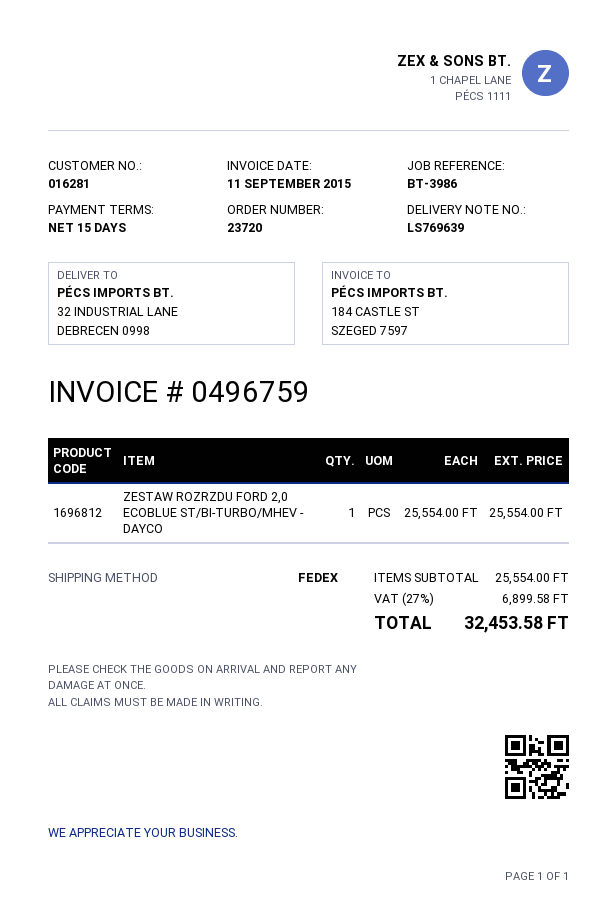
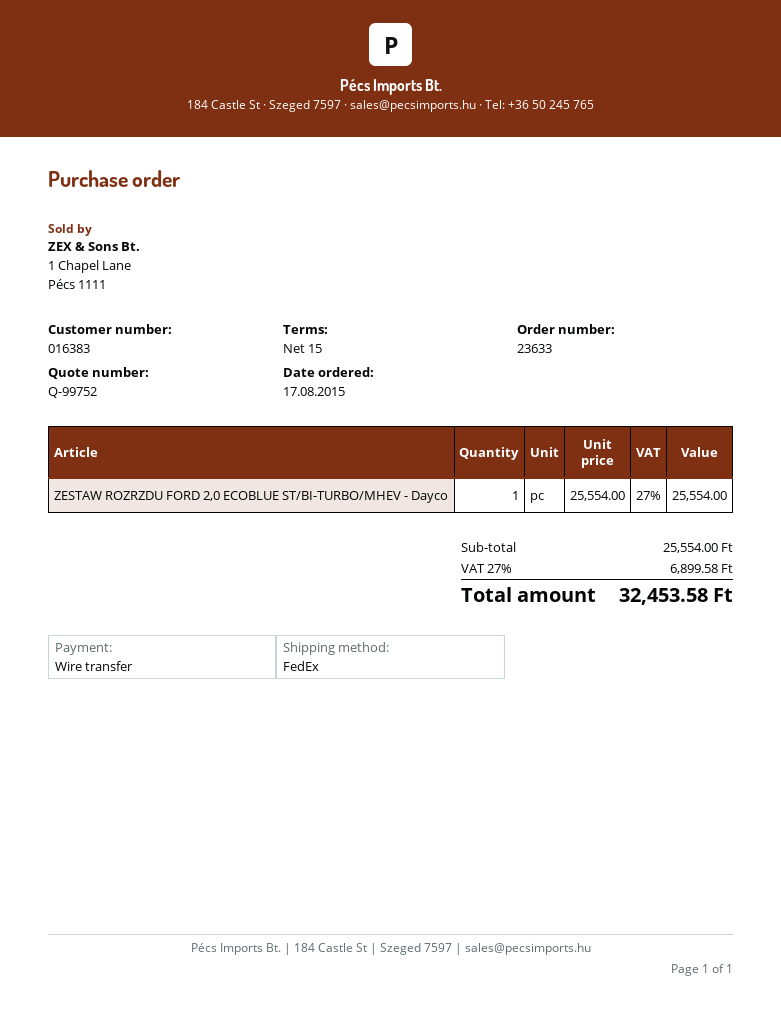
order number: 23720 -> 23633
customer number: 016281 -> 016383

